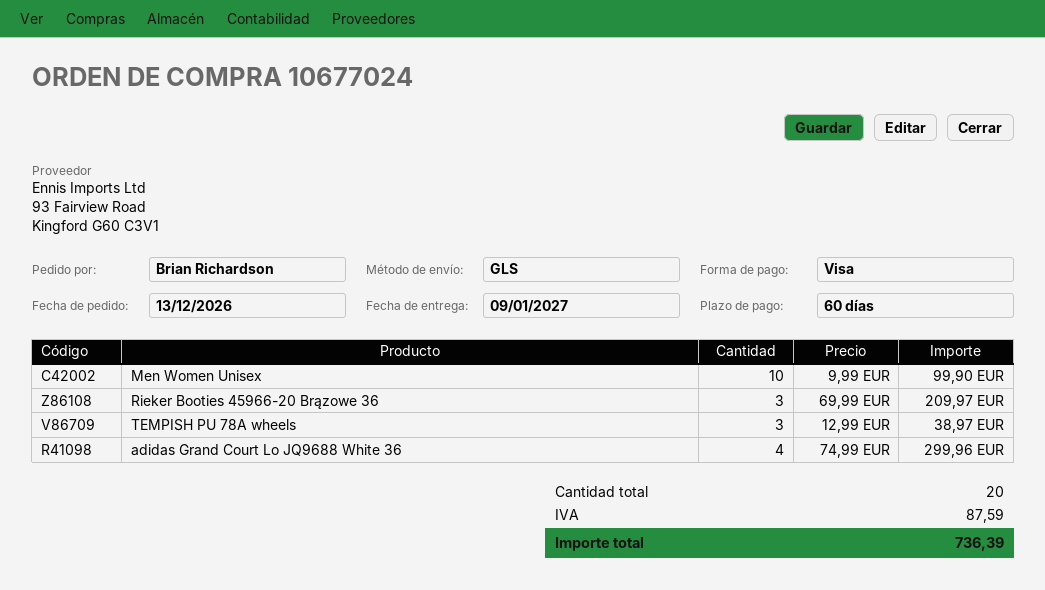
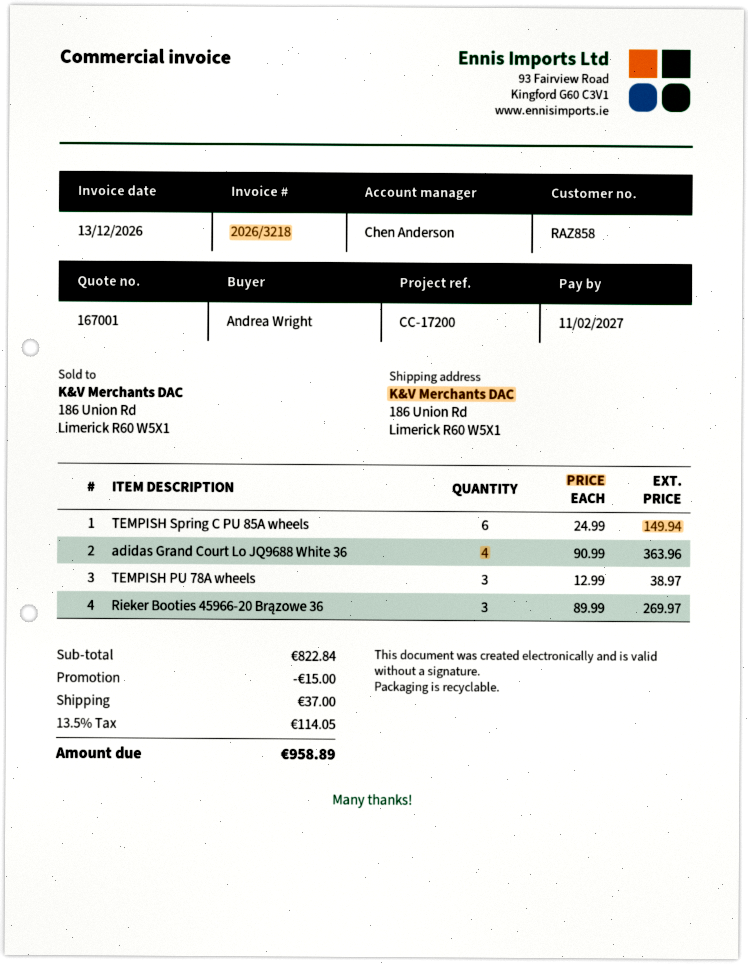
ordered by: Brian Richardson -> Andrea Wright
Men Women Unisex: 10 x 9.99 = 99.90 -> none
Rieker Booties 45966-20 Brązowe 36: 3 x 69.99 = 209.97 -> 3 x 89.99 = 269.97
adidas Grand Court Lo JQ9688 White 36: 4 x 74.99 = 299.96 -> 4 x 90.99 = 363.96
TEMPISH Spring C PU 85A wheels: none -> 6 x 24.99 = 149.94
discount: none -> 15.00
shipping: none -> 37.00
tax: 87.59 -> 114.05
total: 736.39 -> 958.89

